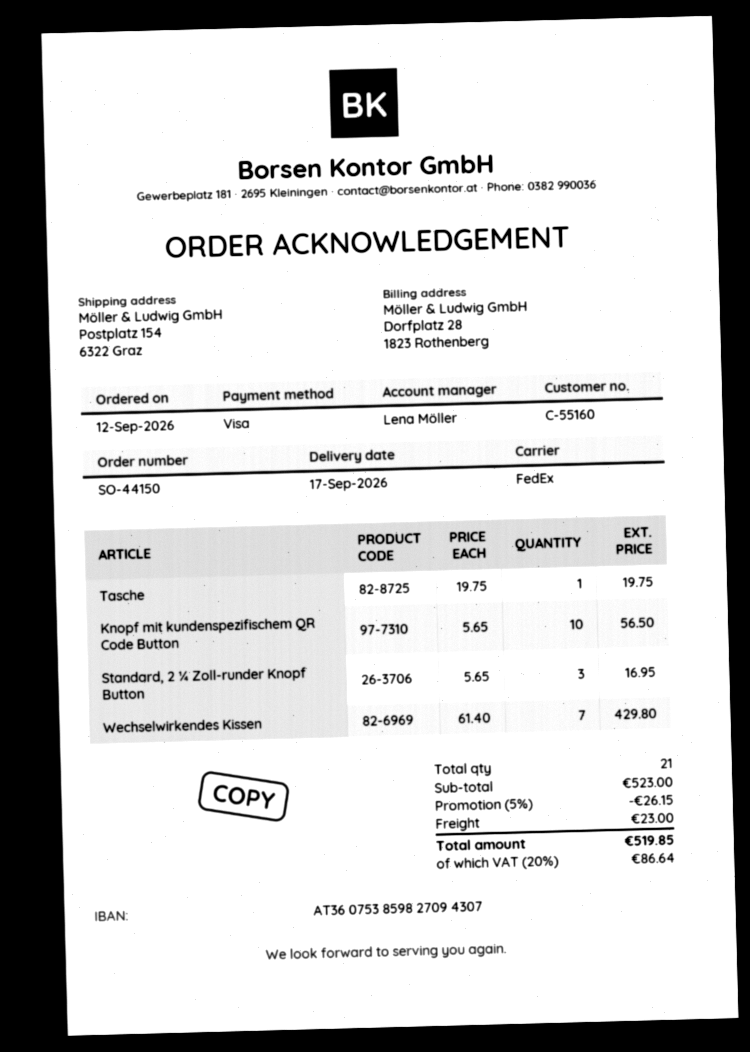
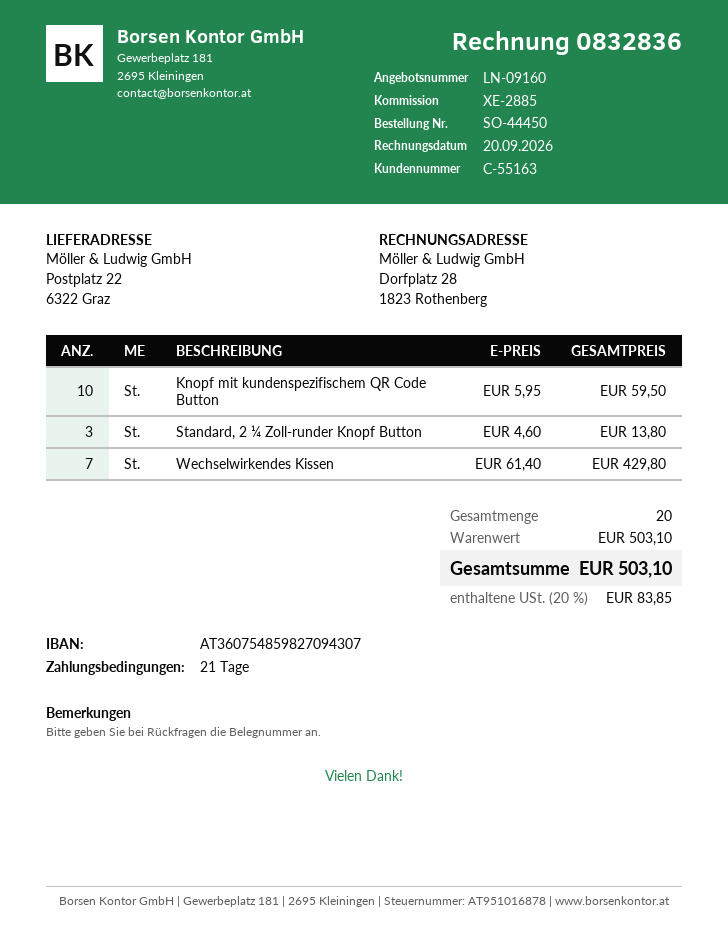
order number: SO-44150 -> SO-44450
customer number: C-55160 -> C-55163
bank account: AT360753859827094307 -> AT360754859827094307
ship to: Postplatz 154, 6322 Graz -> Postplatz 22, 6322 Graz
Tasche: 1 x 19.75 = 19.75 -> none
Knopf mit kundenspezifischem QR Code Button: 10 x 5.65 = 56.50 -> 10 x 5.95 = 59.50
Standard, 2 ¼ Zoll-runder Knopf Button: 3 x 5.65 = 16.95 -> 3 x 4.60 = 13.80
total quantity: 21 -> 20
subtotal: 523.00 -> 503.10
discount: 5% = 26.15 -> none
shipping: 23.00 -> none
tax: 20% = 86.64 -> 20% = 83.85
total: 519.85 -> 503.10

